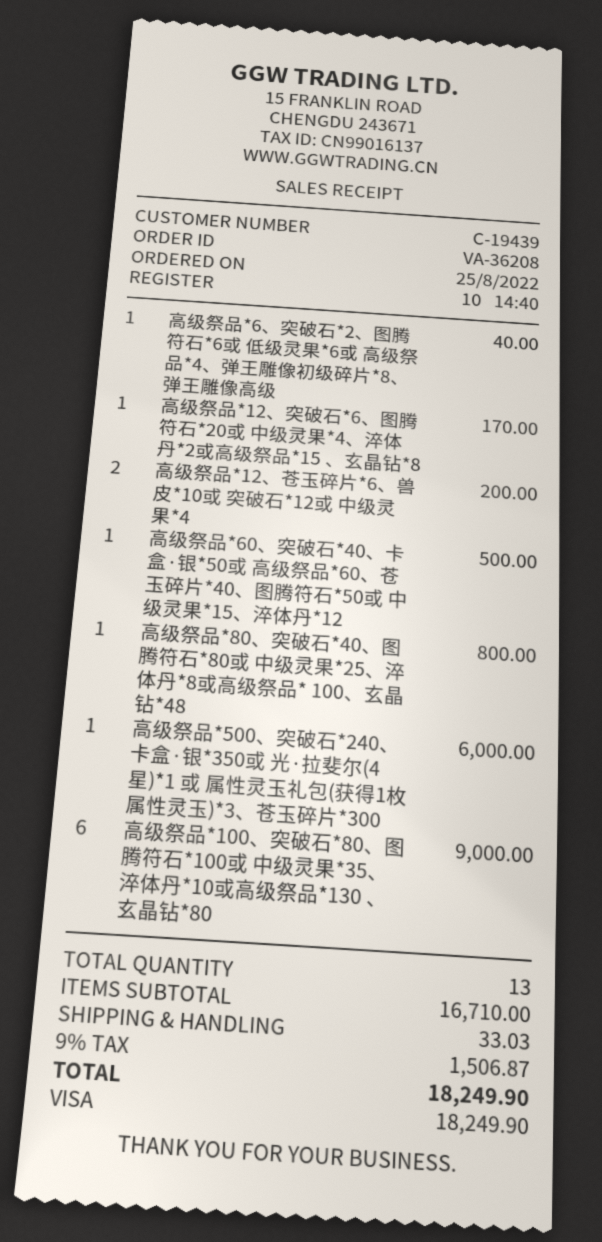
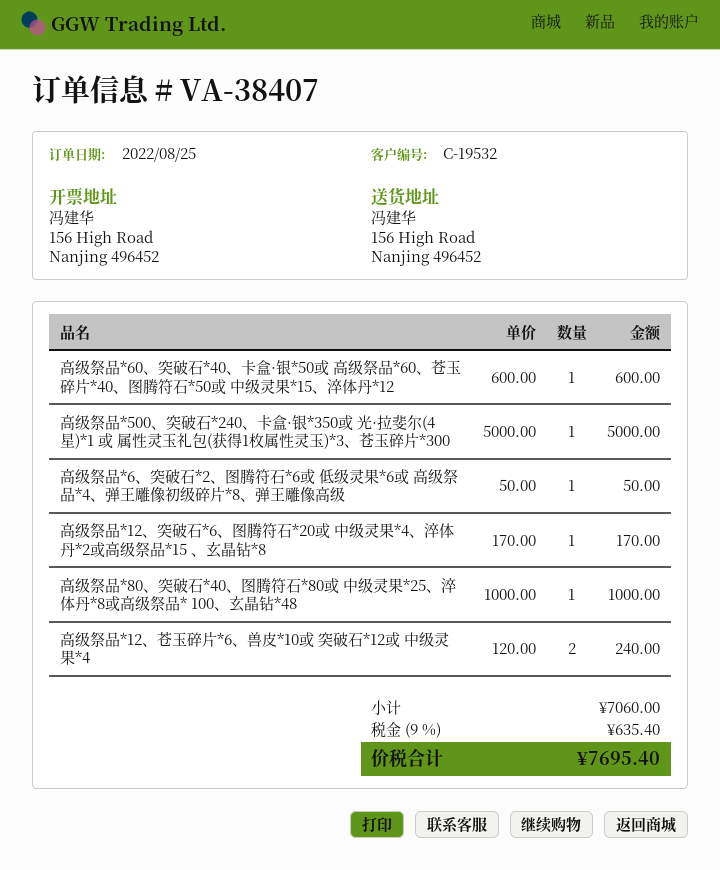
order number: VA-36208 -> VA-38407
customer number: C-19439 -> C-19532
高级祭品*6、突破石*2、图腾符石*6或 低级灵果*6或 高级祭品*4、弹王雕像初级碎片*8、弹王雕像高级: 1 for 40.00 -> 1 for 50.00
高级祭品*12、苍玉碎片*6、兽皮*10或 突破石*12或 中级灵果*4: 2 for 200.00 -> 2 for 240.00
高级祭品*60、突破石*40、卡盒·银*50或 高级祭品*60、苍玉碎片*40、图腾符石*50或 中级灵果*15、淬体丹*12: 1 for 500.00 -> 1 for 600.00
高级祭品*80、突破石*40、图腾符石*80或 中级灵果*25、淬体丹*8或高级祭品* 100、玄晶钻*48: 1 for 800.00 -> 1 for 1000.00
高级祭品*500、突破石*240、卡盒·银*350或 光·拉斐尔(4星)*1 或 属性灵玉礼包(获得1枚属性灵玉)*3、苍玉碎片*300: 1 for 6000.00 -> 1 for 5000.00
高级祭品*100、突破石*80、图腾符石*100或 中级灵果*35、淬体丹*10或高级祭品*130 、玄晶钻*80: 6 for 9000.00 -> none
subtotal: 16710.00 -> 7060.00
shipping: 33.03 -> none
tax: 9% = 1506.87 -> 9% = 635.40
total: 18249.90 -> 7695.40

